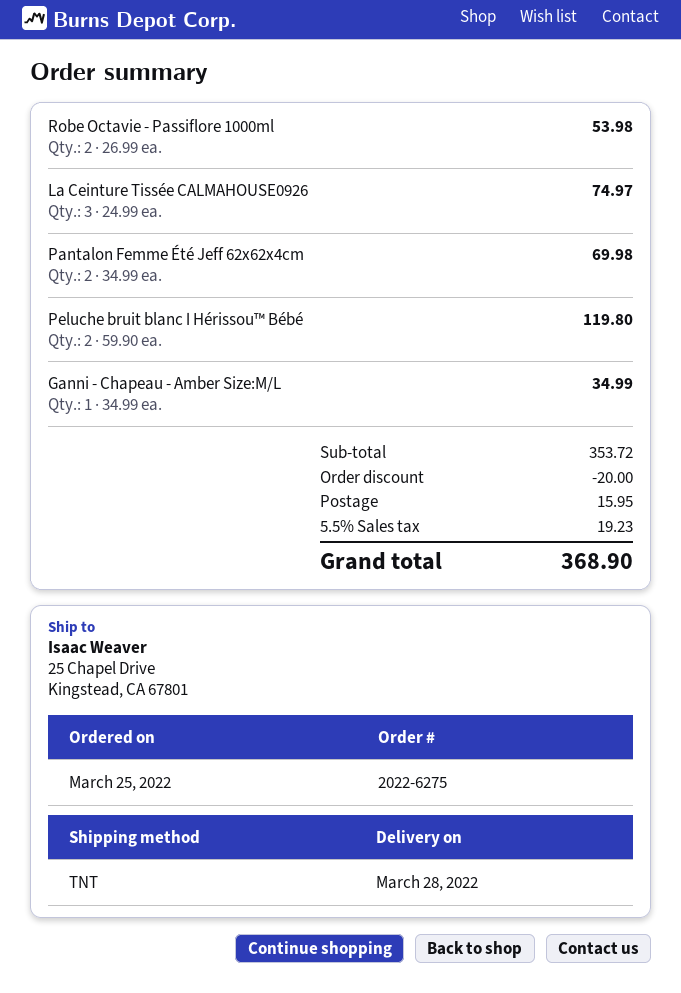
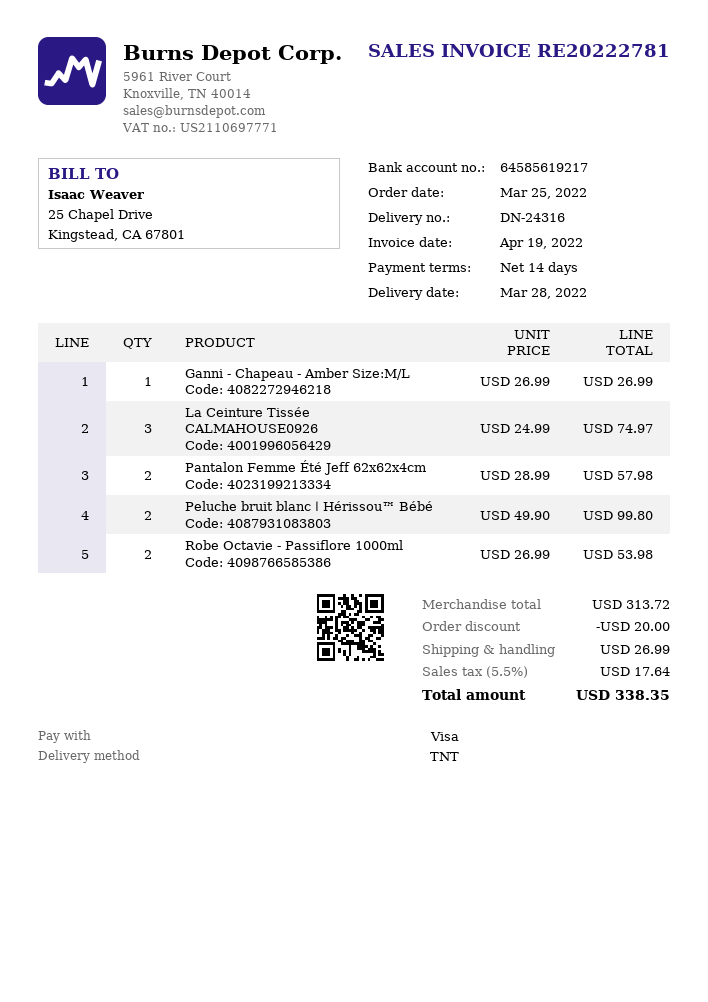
Pantalon Femme Été Jeff 62x62x4cm: 2 x 34.99 = 69.98 -> 2 x 28.99 = 57.98
Peluche bruit blanc ǀ Hérissou™ Bébé: 2 x 59.90 = 119.80 -> 2 x 49.90 = 99.80
Ganni - Chapeau - Amber Size:M/L: 1 x 34.99 = 34.99 -> 1 x 26.99 = 26.99
subtotal: 353.72 -> 313.72
shipping: 15.95 -> 26.99
tax: 5.5% = 19.23 -> 5.5% = 17.64
total: 368.90 -> 338.35

